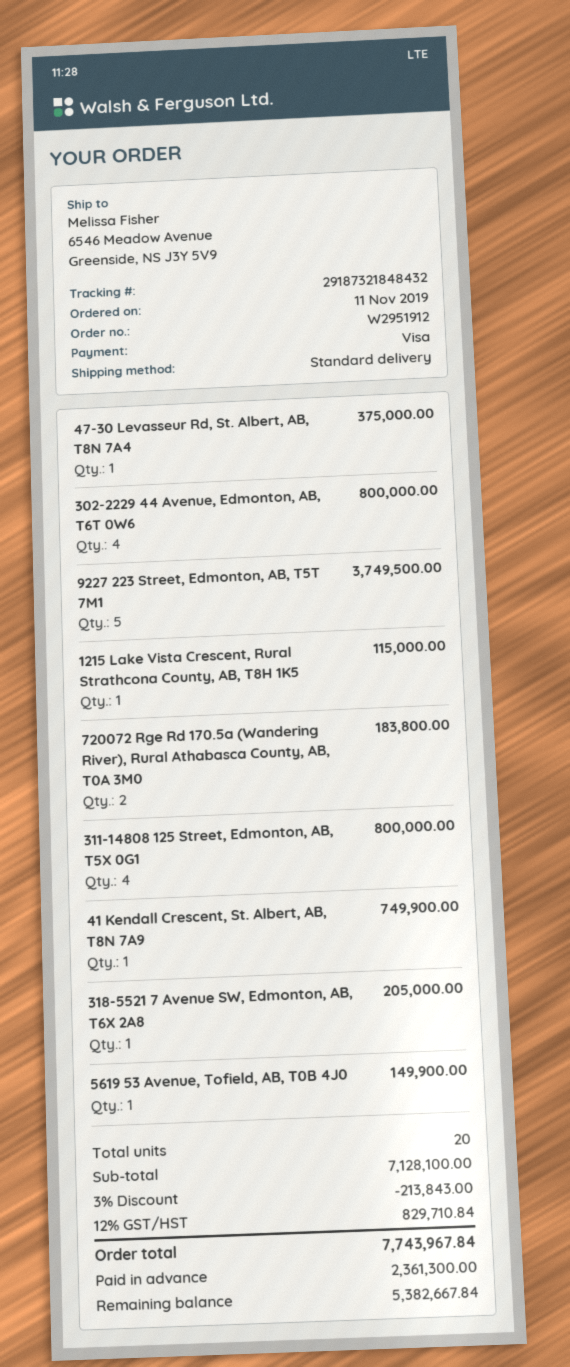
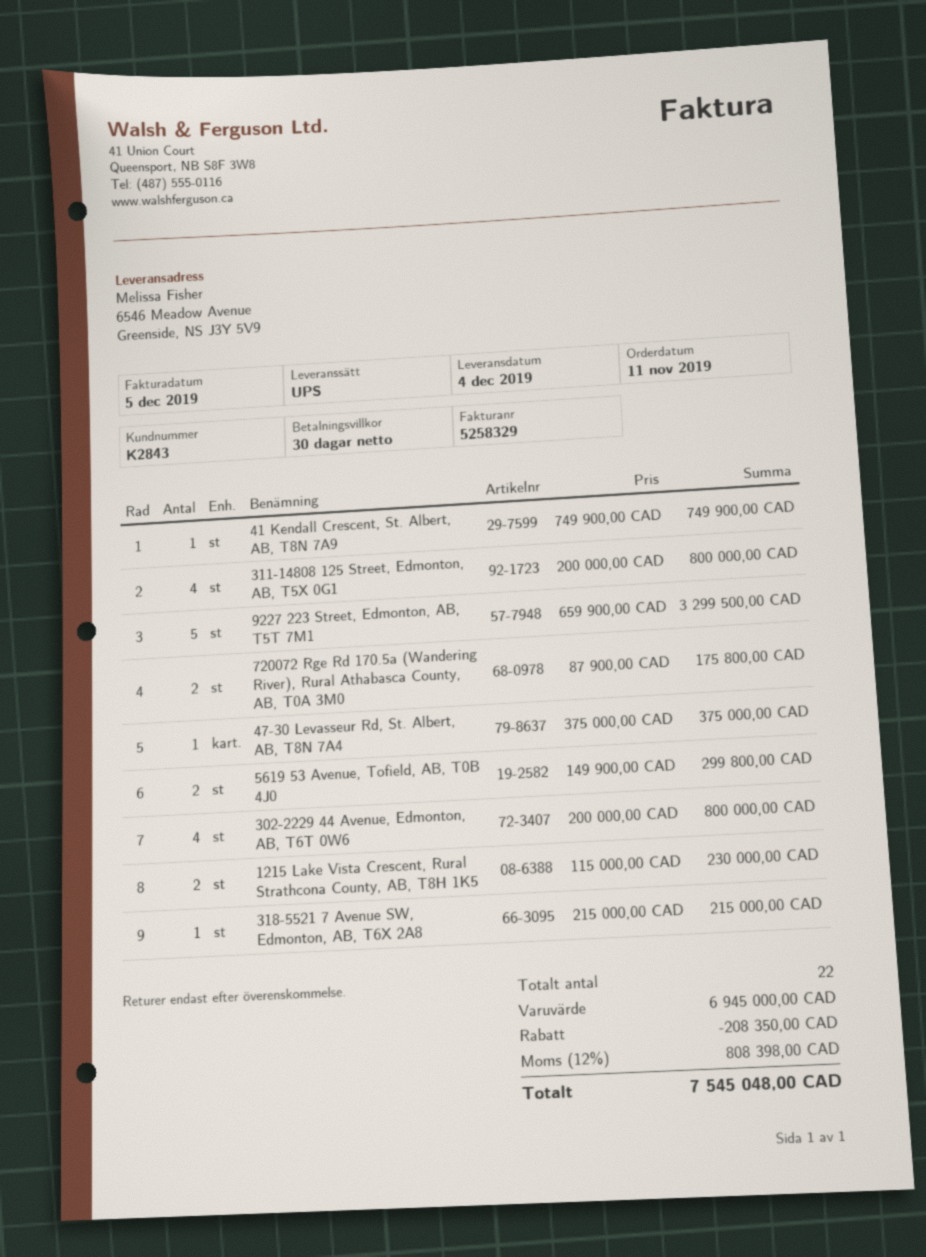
shipping method: standard -> UPS
9227 223 Street, Edmonton, AB, T5T 7M1: 5 for 3749500.00 -> 5 for 3299500.00
1215 Lake Vista Crescent, Rural Strathcona County, AB, T8H 1K5: 1 for 115000.00 -> 2 for 230000.00
720072 Rge Rd 170.5a (Wandering River), Rural Athabasca County, AB, T0A 3M0: 2 for 183800.00 -> 2 for 175800.00
318-5521 7 Avenue SW, Edmonton, AB, T6X 2A8: 1 for 205000.00 -> 1 for 215000.00
5619 53 Avenue, Tofield, AB, T0B 4J0: 1 for 149900.00 -> 2 for 299800.00
total quantity: 20 -> 22
subtotal: 7128100.00 -> 6945000.00
discount: 213843.00 -> 208350.00
tax: 12% = 829710.84 -> 12% = 808398.00
total: 7743967.84 -> 7545048.00

